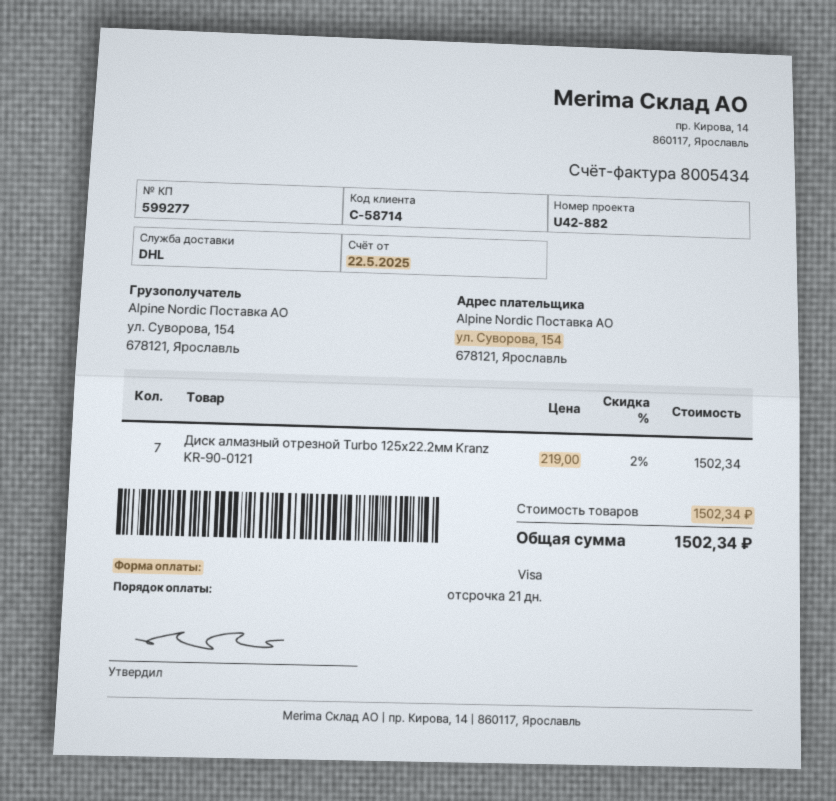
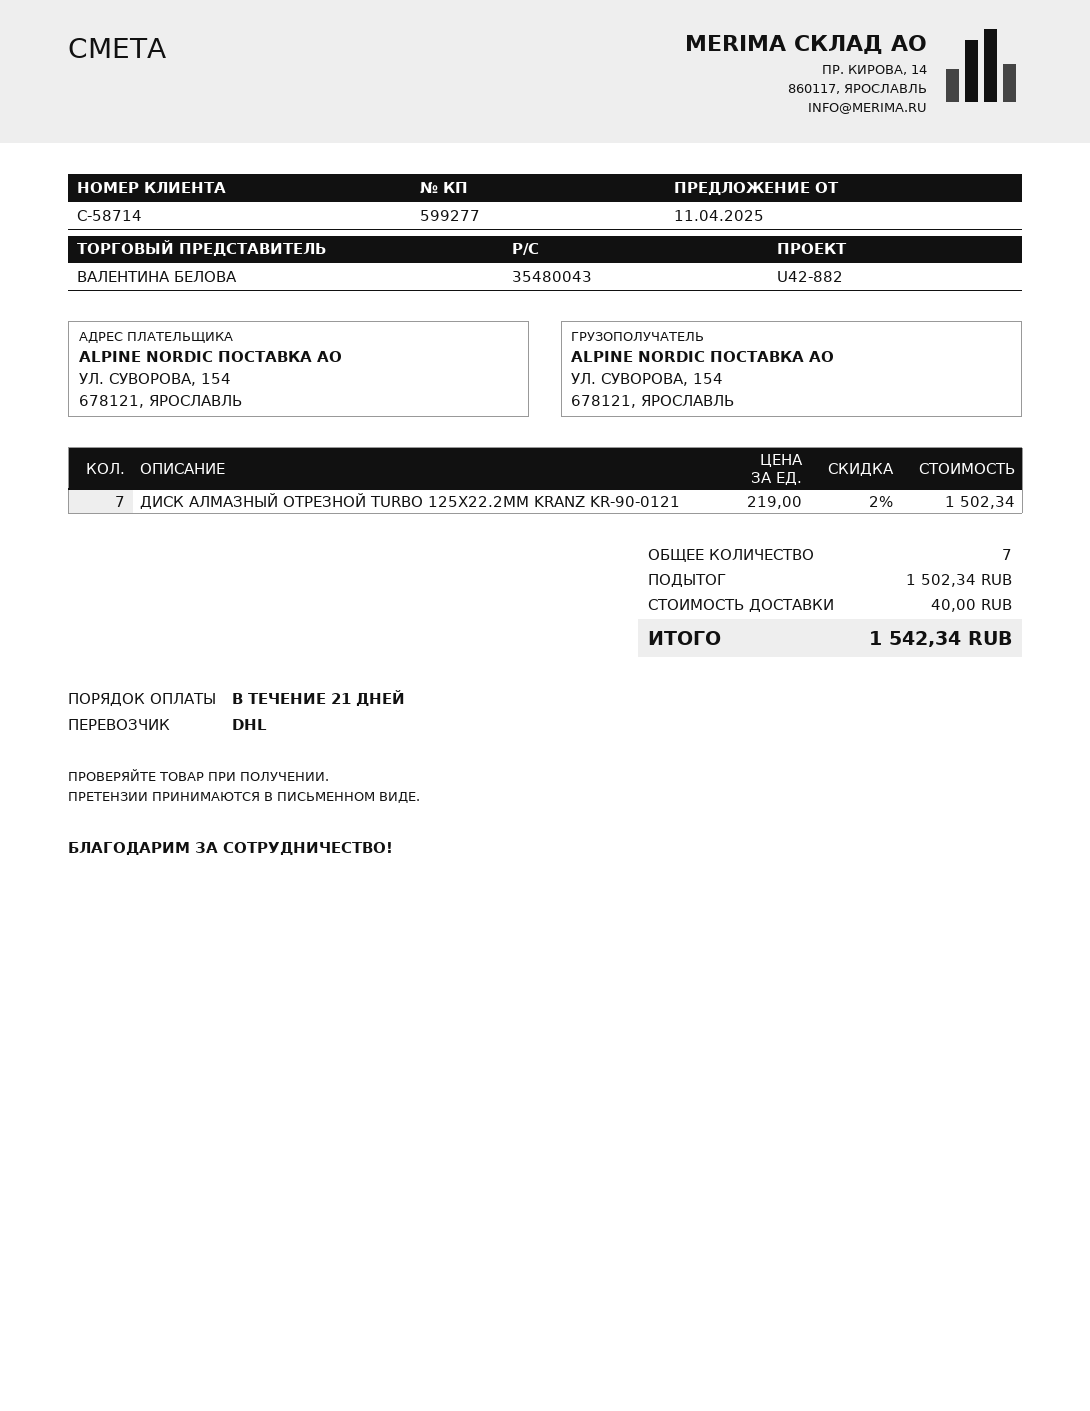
shipping: none -> 40.00
total: 1502.34 -> 1542.34

